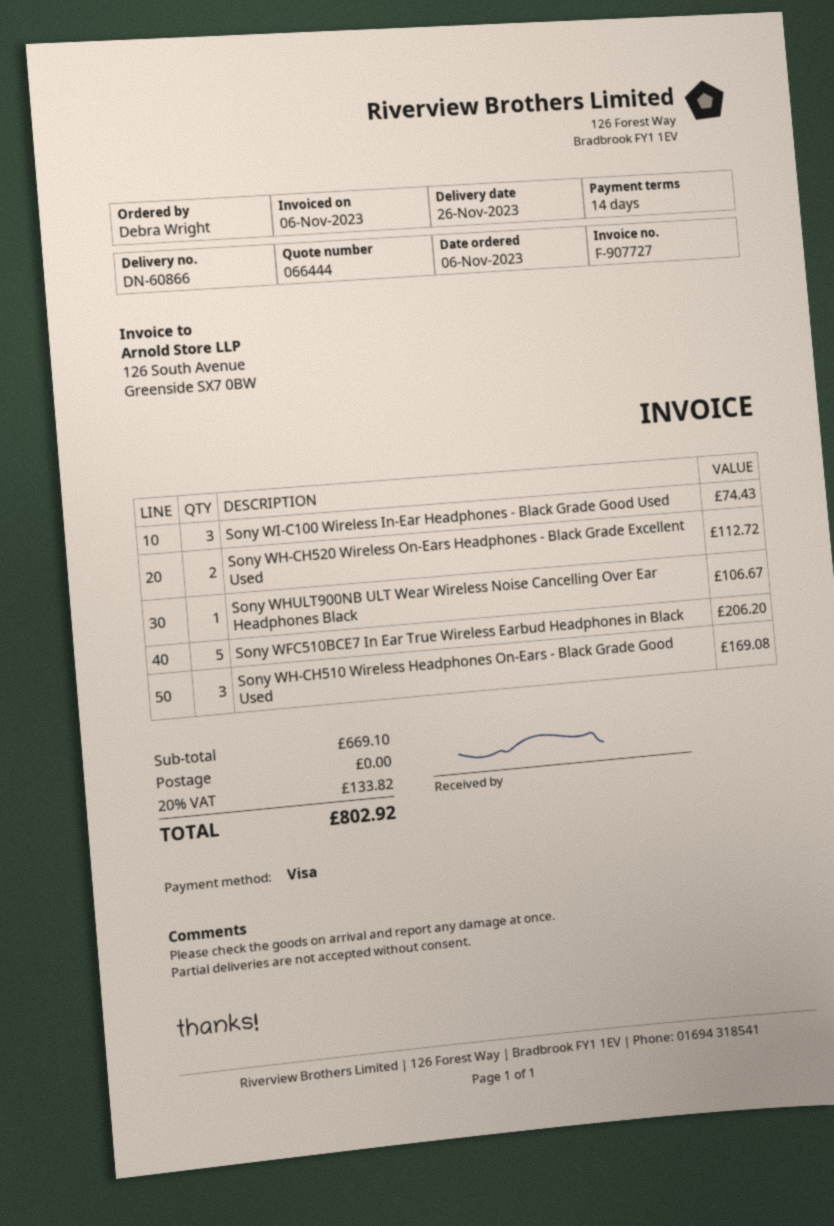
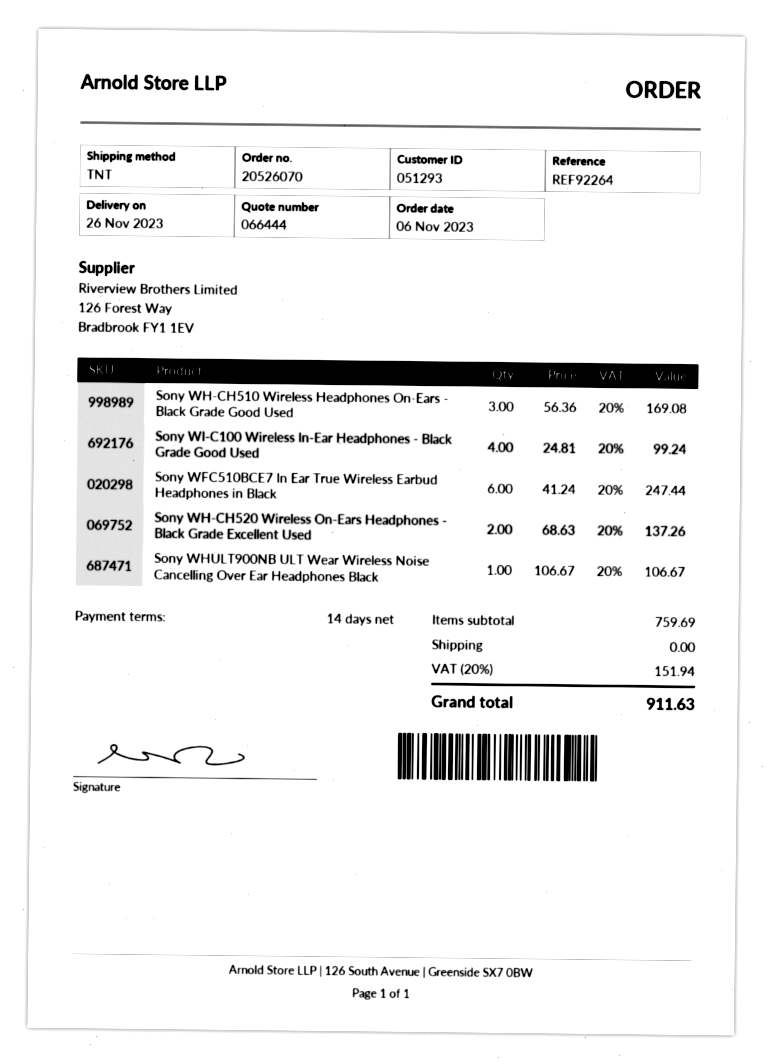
Sony WI-C100 Wireless In-Ear Headphones - Black Grade Good Used: 3 for 74.43 -> 4 for 99.24
Sony WH-CH520 Wireless On-Ears Headphones - Black Grade Excellent Used: 2 for 112.72 -> 2 for 137.26
Sony WFC510BCE7 In Ear True Wireless Earbud Headphones in Black: 5 for 206.20 -> 6 for 247.44
subtotal: 669.10 -> 759.69
tax: 20% = 133.82 -> 20% = 151.94
total: 802.92 -> 911.63

